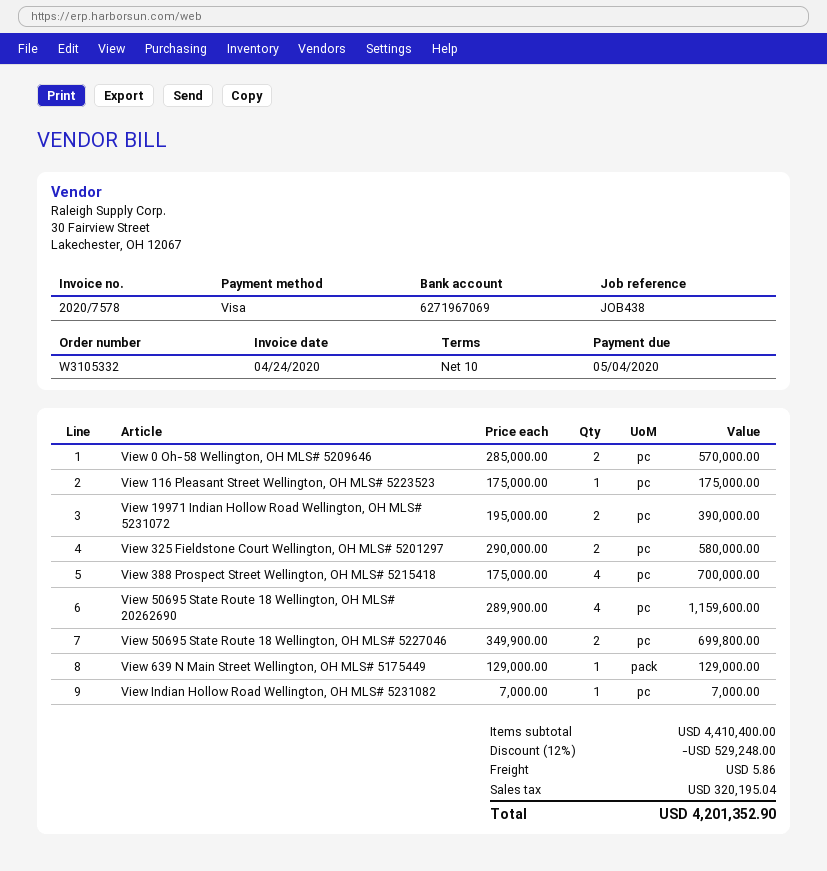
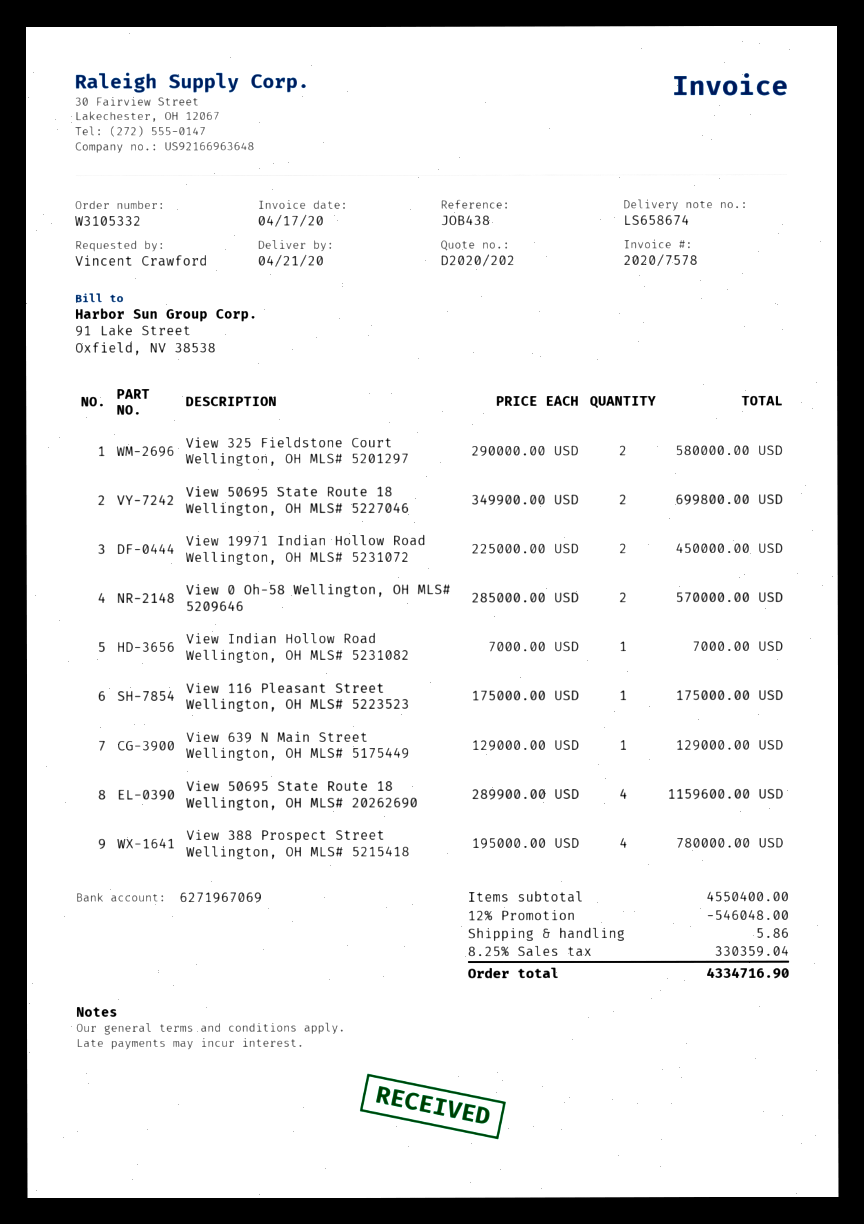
invoice date: 2020-04-24 -> 2020-04-17
View 19971 Indian Hollow Road Wellington, OH MLS# 5231072: 2 x 195000.00 = 390000.00 -> 2 x 225000.00 = 450000.00
View 388 Prospect Street Wellington, OH MLS# 5215418: 4 x 175000.00 = 700000.00 -> 4 x 195000.00 = 780000.00
subtotal: 4410400.00 -> 4550400.00
discount: 12% = 529248.00 -> 12% = 546048.00
tax: 320195.04 -> 330359.04
total: 4201352.90 -> 4334716.90

